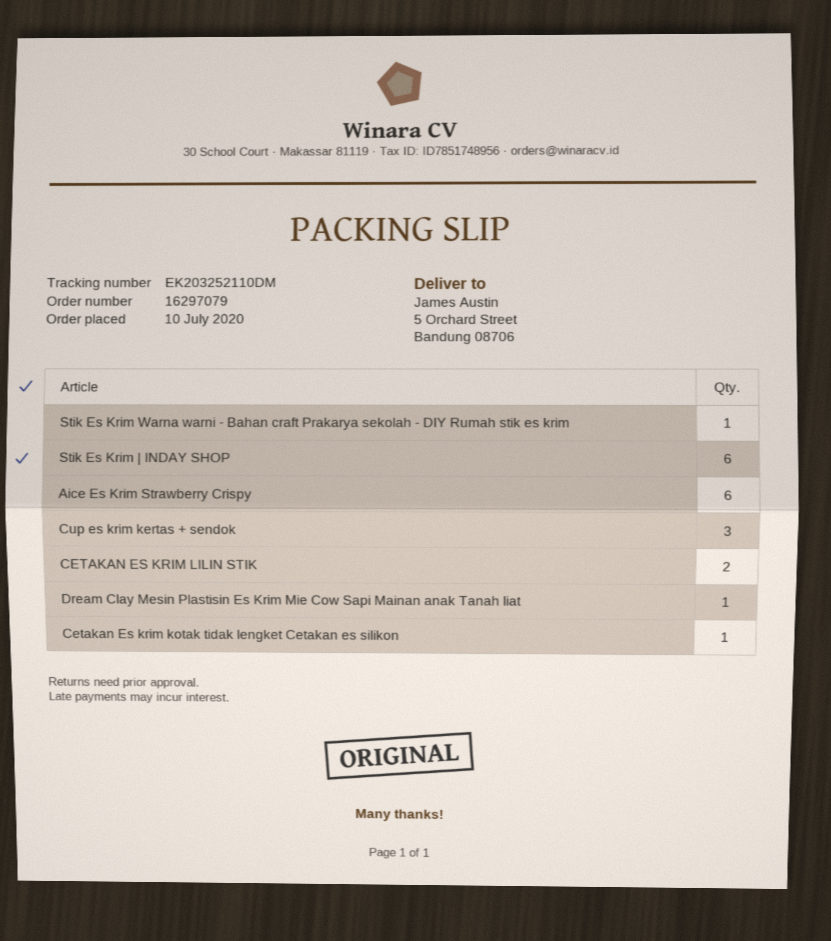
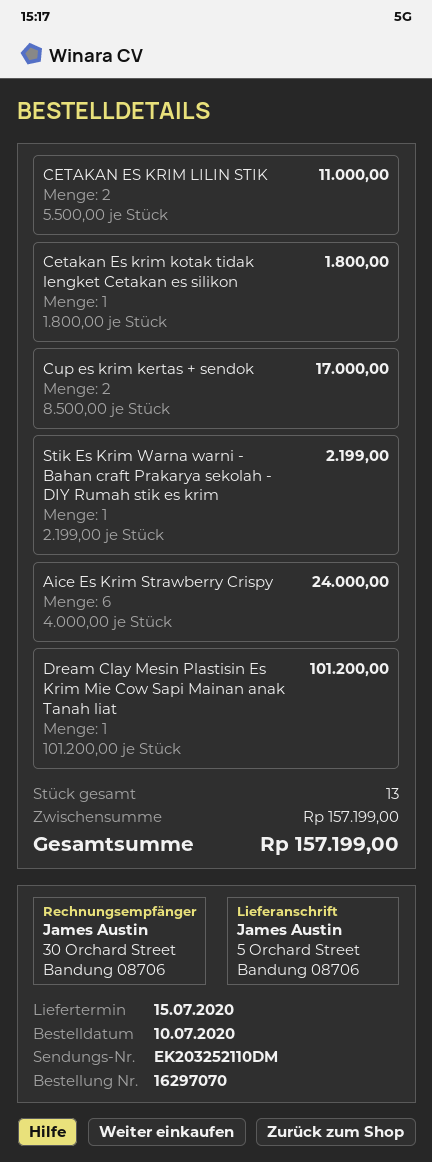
order number: 16297079 -> 16297070
Stik Es Krim | INDAY SHOP: 6 -> none
Cup es krim kertas + sendok: 3 -> 2

